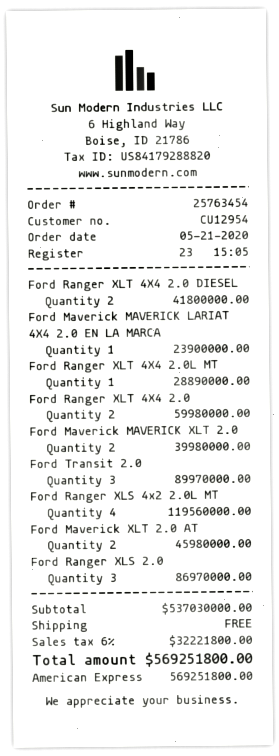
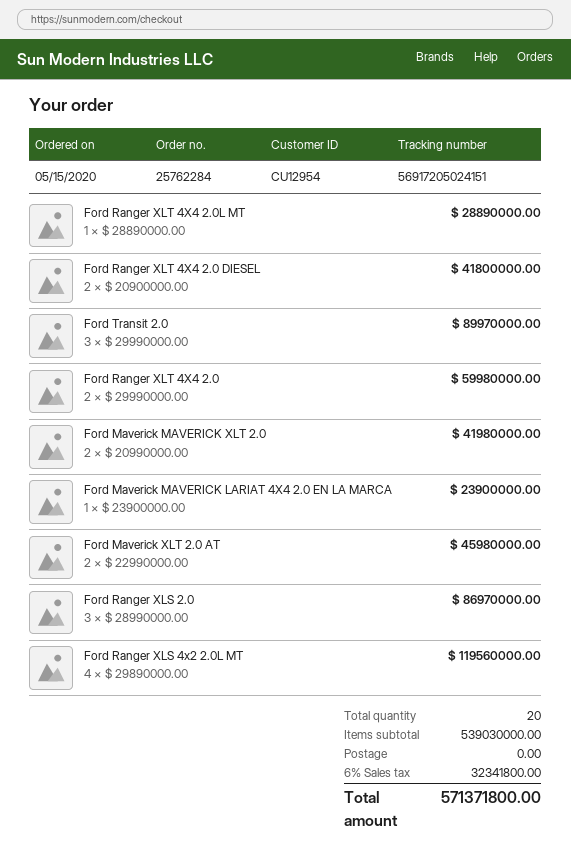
order number: 25763454 -> 25762284
order date: 2020-05-21 -> 2020-05-15
Ford Maverick MAVERICK XLT 2.0: 2 for 39980000.00 -> 2 for 41980000.00
subtotal: 537030000.00 -> 539030000.00
tax: 6% = 32221800.00 -> 6% = 32341800.00
total: 569251800.00 -> 571371800.00

